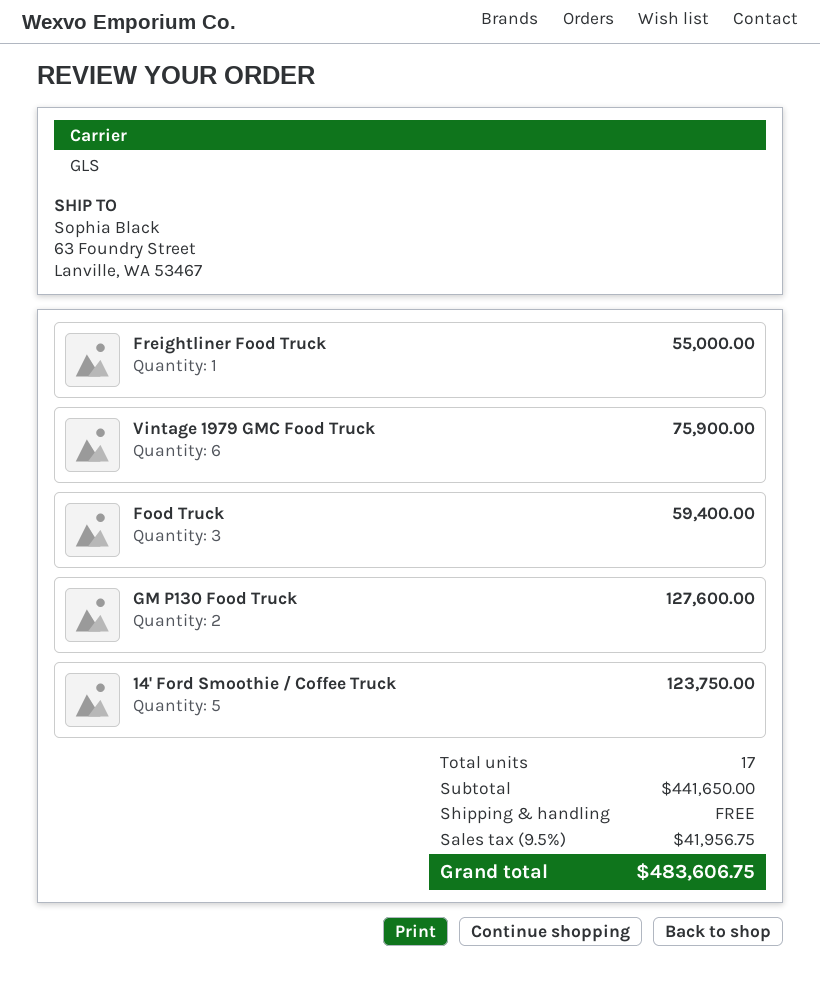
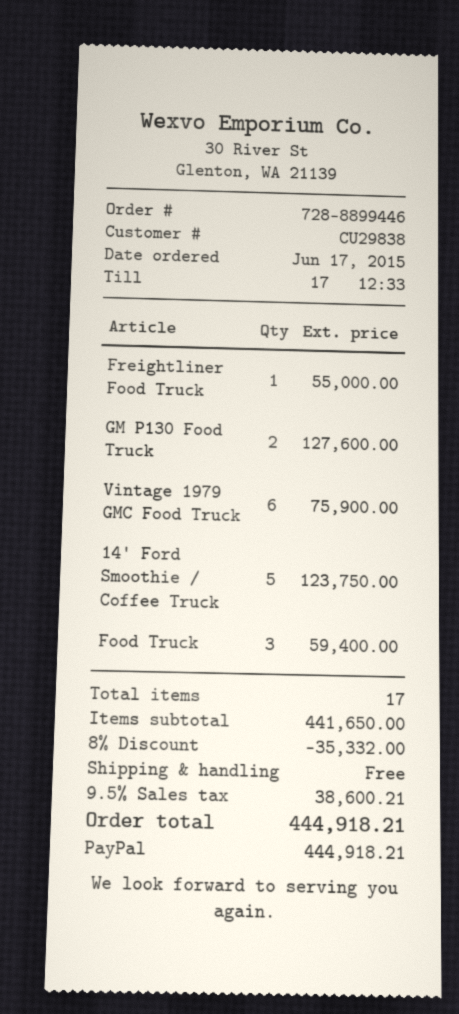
discount: none -> 8% = 35332.00
tax: 9.5% = 41956.75 -> 9.5% = 38600.21
total: 483606.75 -> 444918.21

